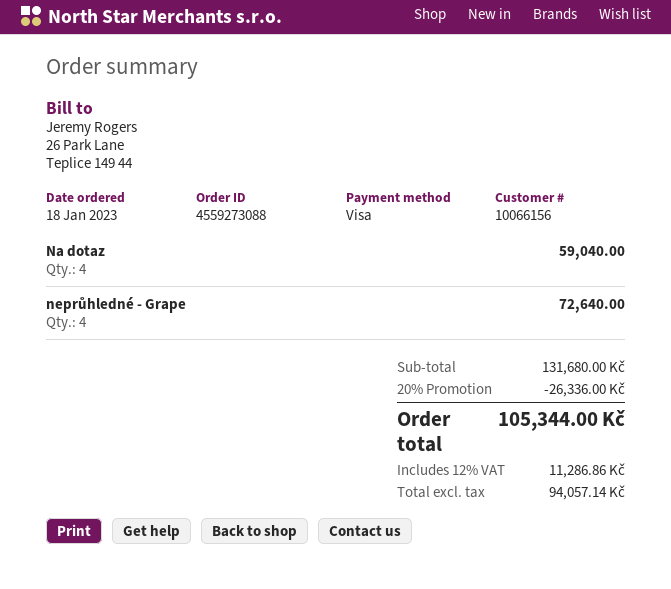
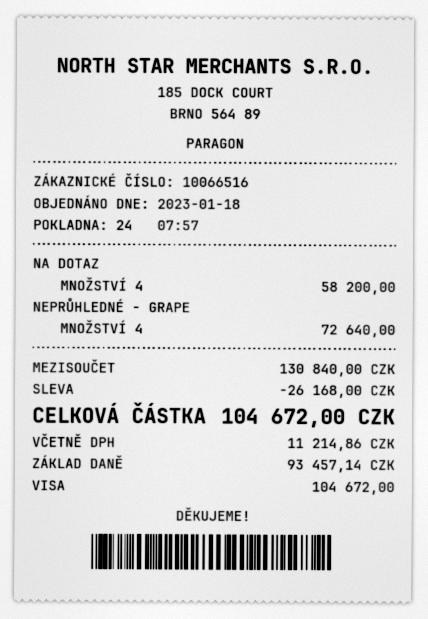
customer number: 10066156 -> 10066516
Na dotaz: 4 for 59040.00 -> 4 for 58200.00
subtotal: 131680.00 -> 130840.00
discount: 26336.00 -> 26168.00
net: 94057.14 -> 93457.14
tax: 11286.86 -> 11214.86
total: 105344.00 -> 104672.00

